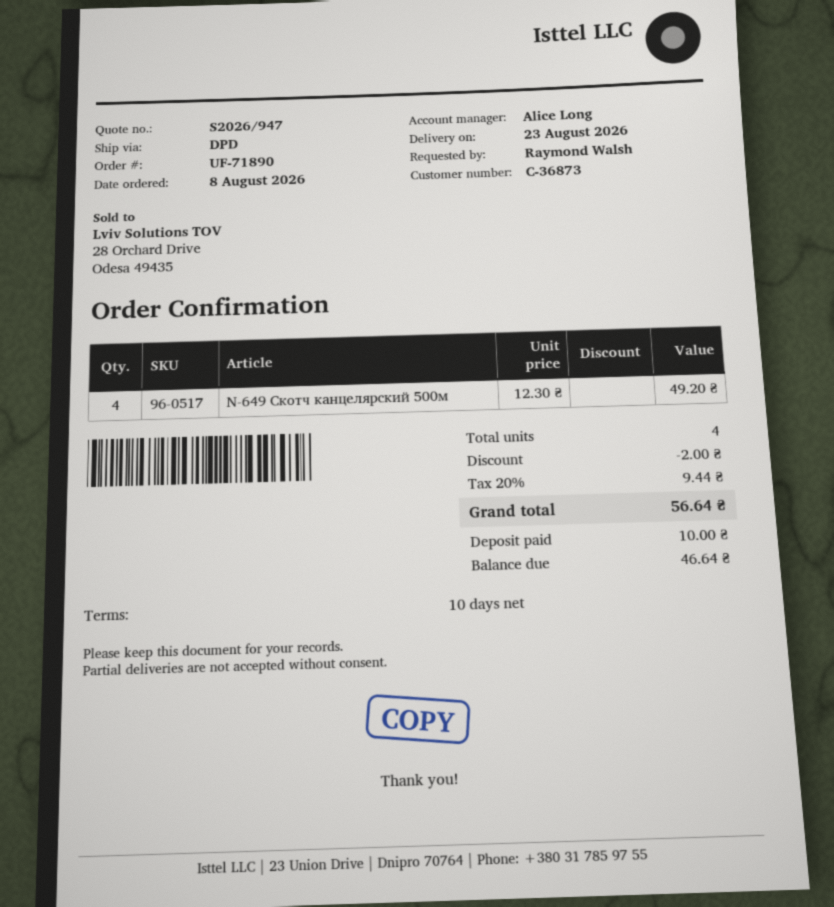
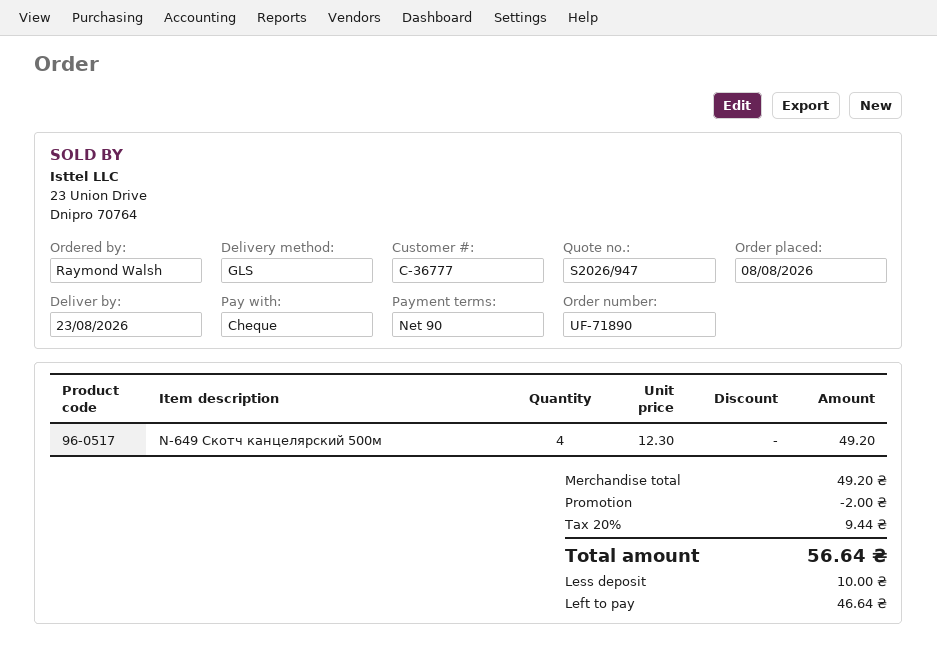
payment terms: 10 days -> 90 days
customer number: C-36873 -> C-36777
shipping method: DPD -> GLS

